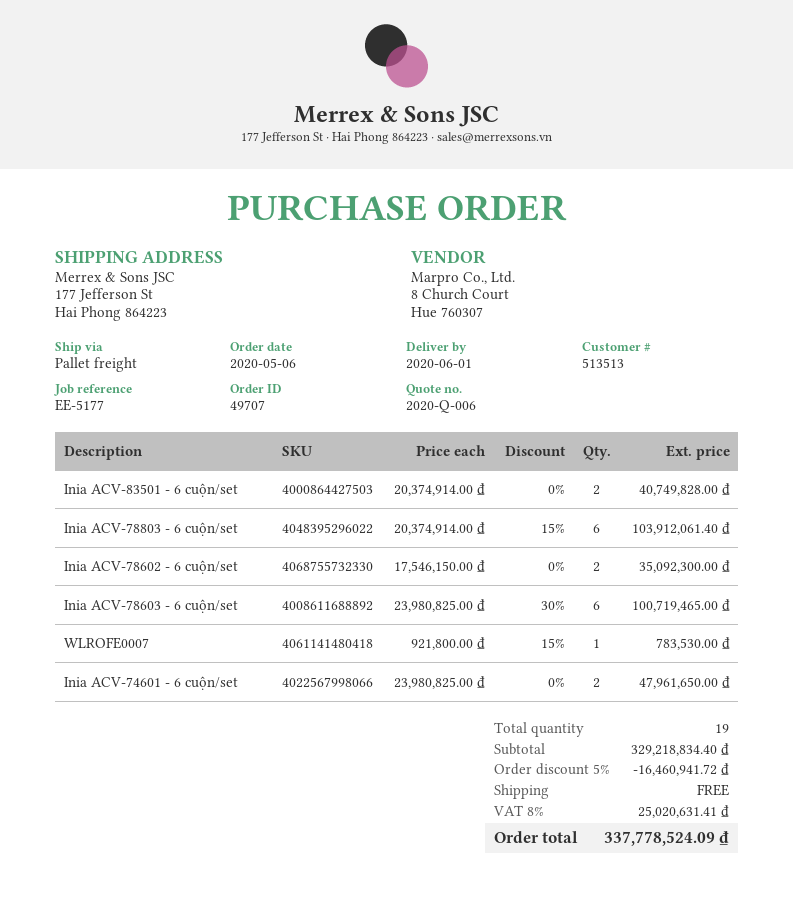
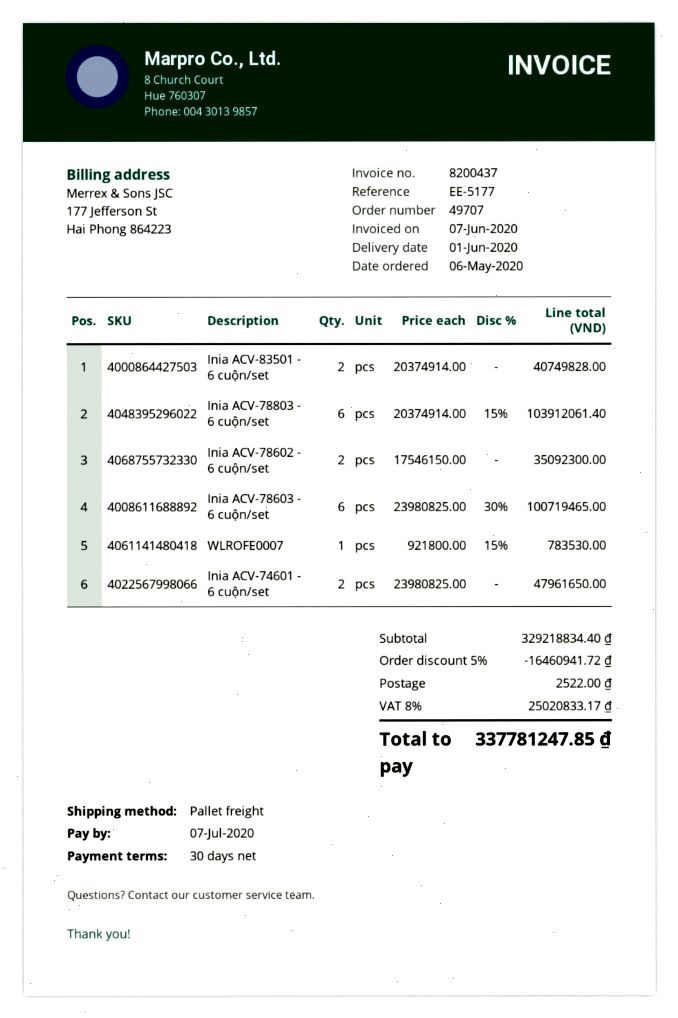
shipping: 0.00 -> 2522.00
tax: 8% = 25020631.41 -> 8% = 25020833.17
total: 337778524.09 -> 337781247.85

